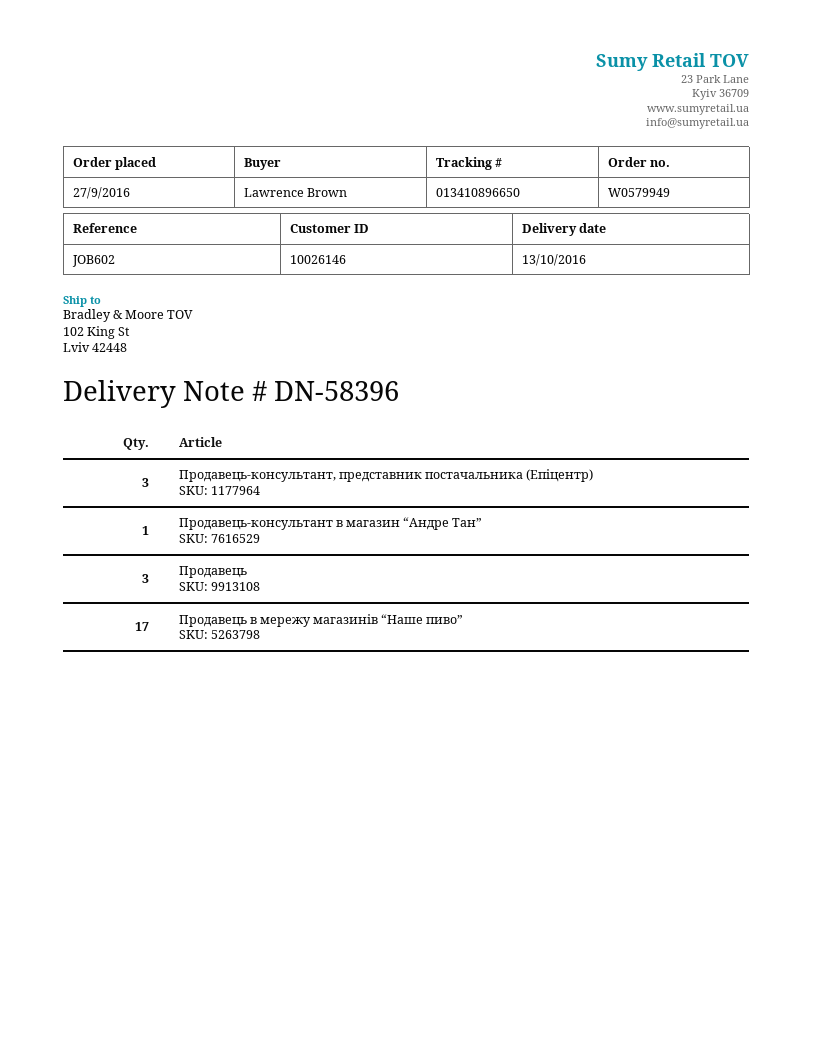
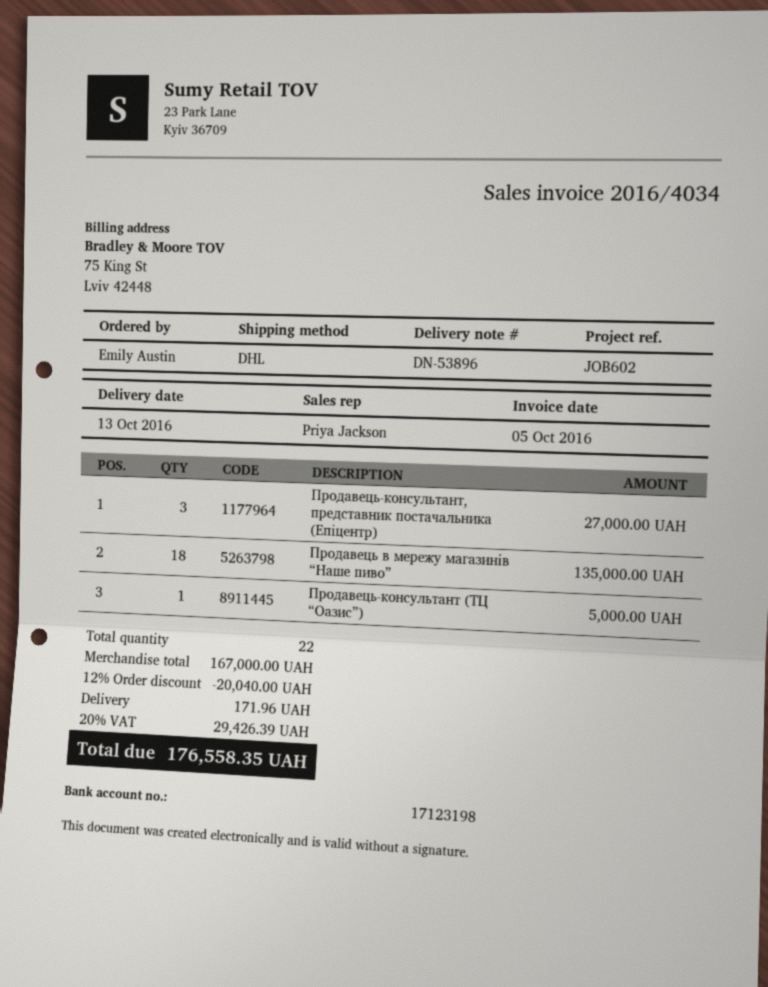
delivery note number: DN-58396 -> DN-53896
ordered by: Lawrence Brown -> Emily Austin
Продавець-консультант в магазин “Андре Тан”: 1 -> none
Продавець: 3 -> none
Продавець в мережу магазинів “Наше пиво”: 17 -> 18
Продавець-консультант (ТЦ “Оазис”): none -> 1

